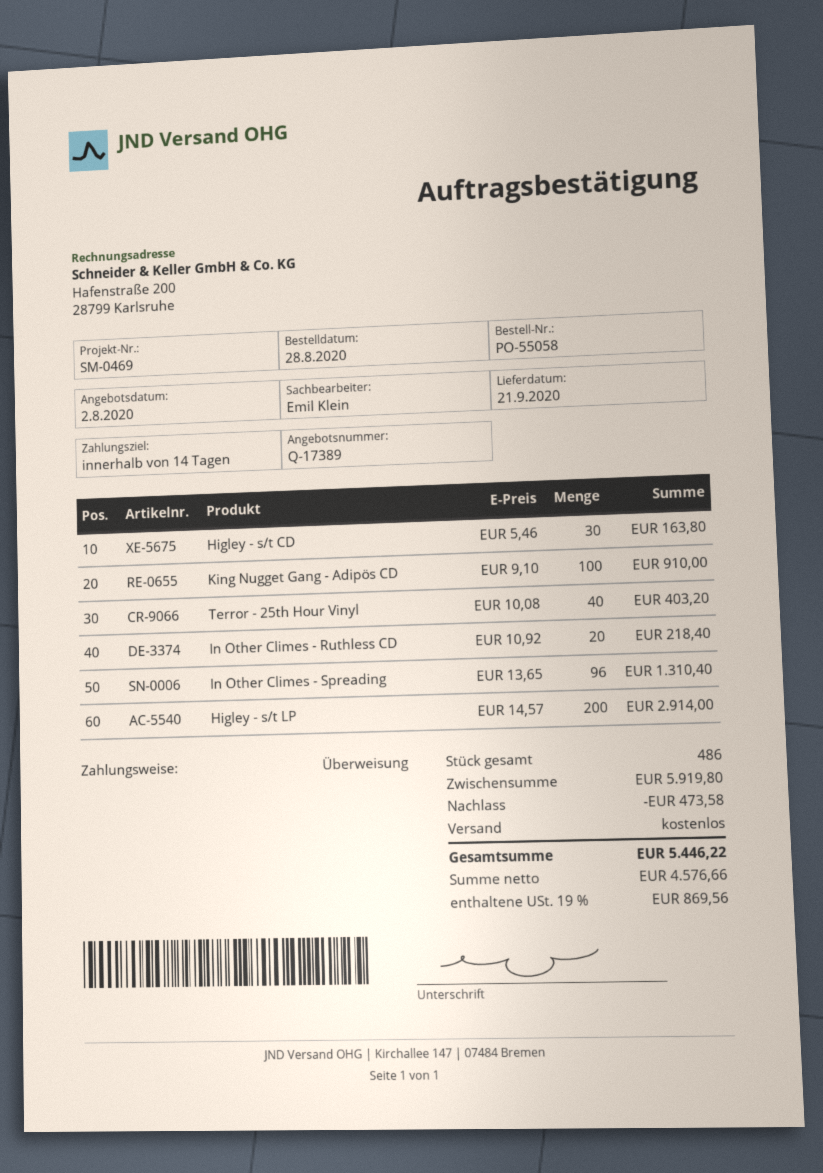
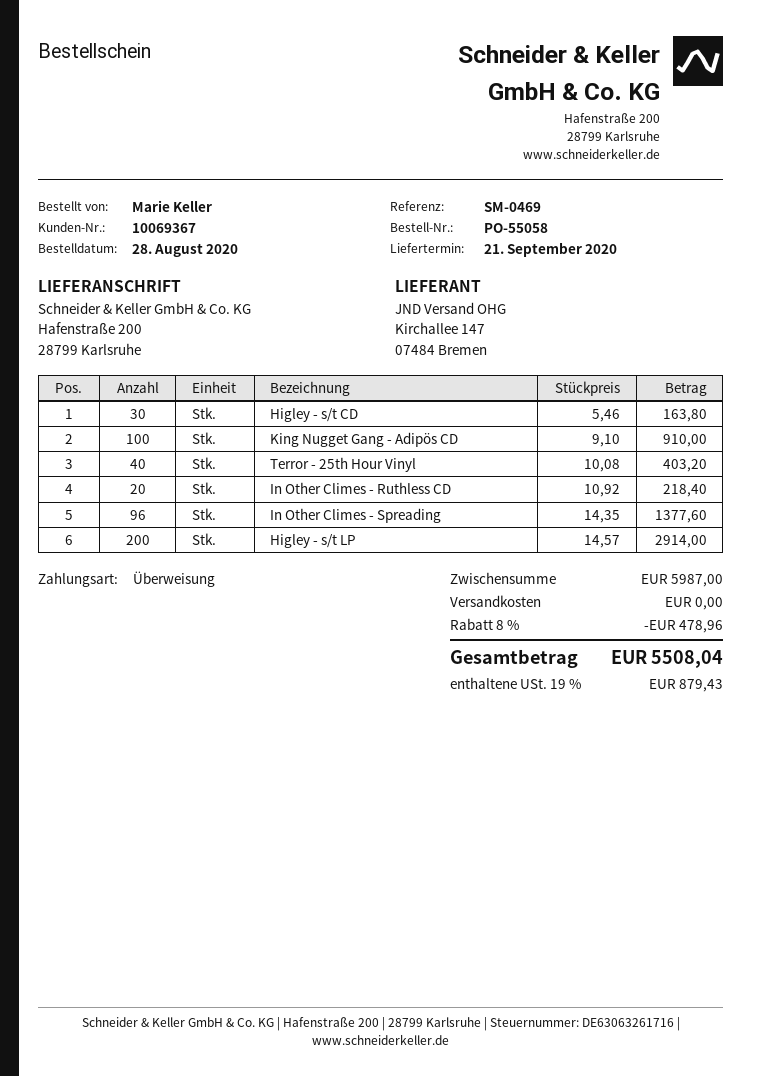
In Other Climes - Spreading: 96 x 13.65 = 1310.40 -> 96 x 14.35 = 1377.60
subtotal: 5919.80 -> 5987.00
discount: 473.58 -> 478.96
tax: 19% = 869.56 -> 19% = 879.43
total: 5446.22 -> 5508.04

